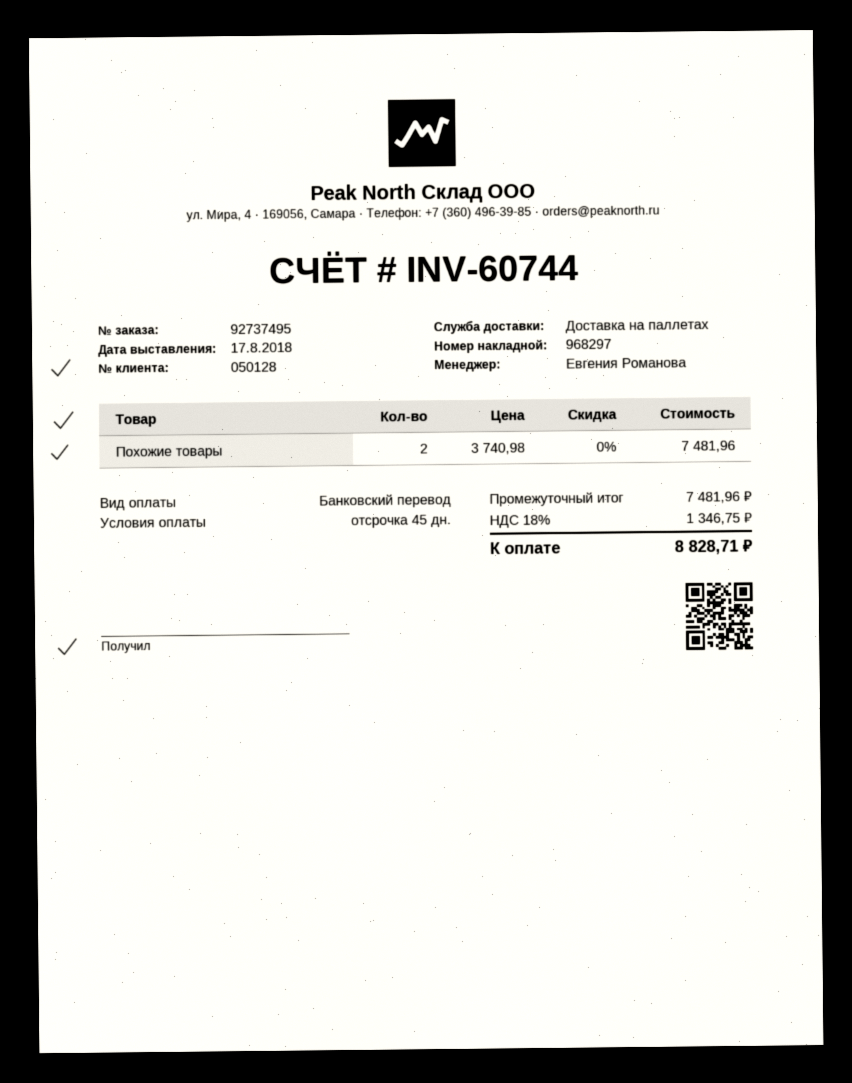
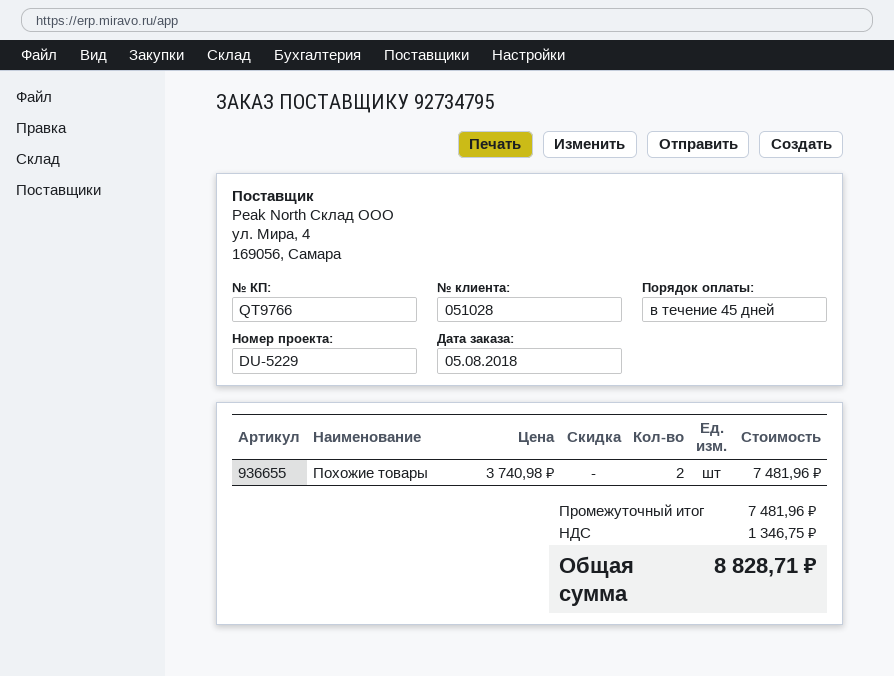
order number: 92737495 -> 92734795
customer number: 050128 -> 051028

